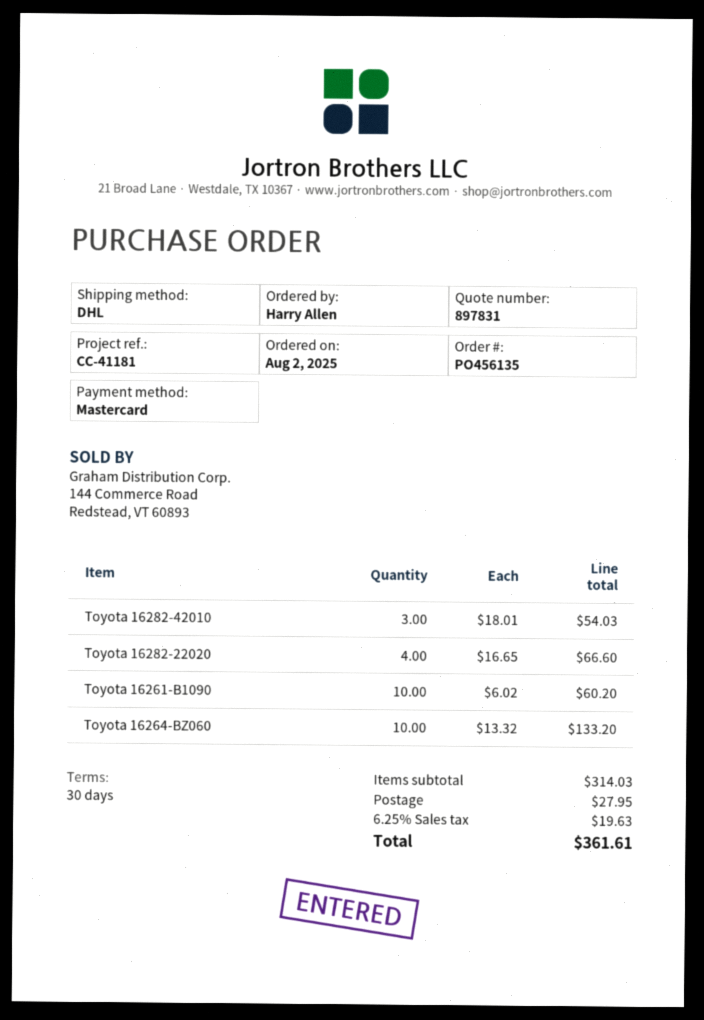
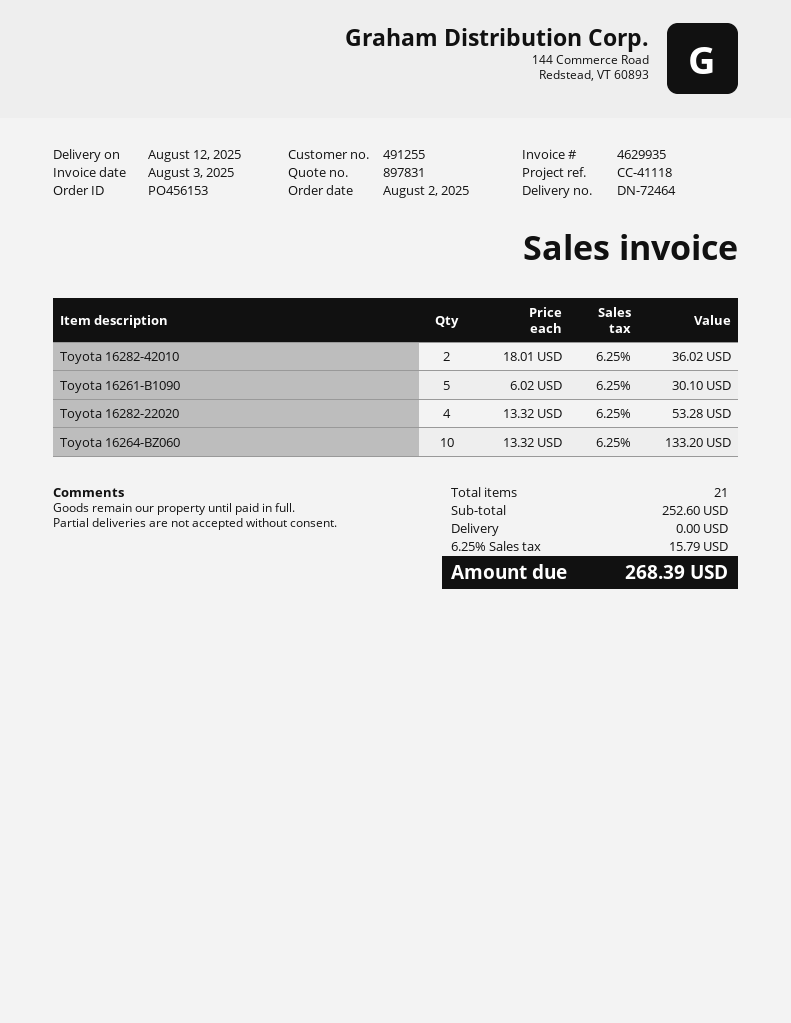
order number: PO456135 -> PO456153
reference: CC-41181 -> CC-41118
Toyota 16282-42010: 3 x 18.01 = 54.03 -> 2 x 18.01 = 36.02
Toyota 16282-22020: 4 x 16.65 = 66.60 -> 4 x 13.32 = 53.28
Toyota 16261-B1090: 10 x 6.02 = 60.20 -> 5 x 6.02 = 30.10
subtotal: 314.03 -> 252.60
shipping: 27.95 -> 0.00
tax: 6.25% = 19.63 -> 6.25% = 15.79
total: 361.61 -> 268.39

